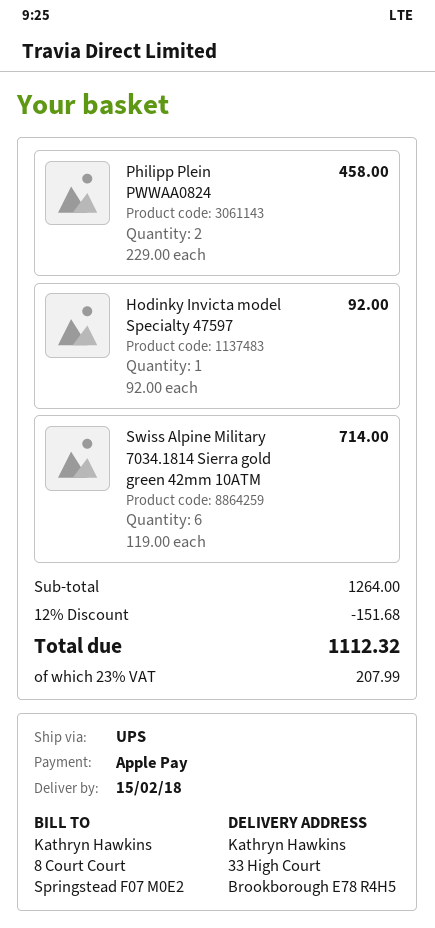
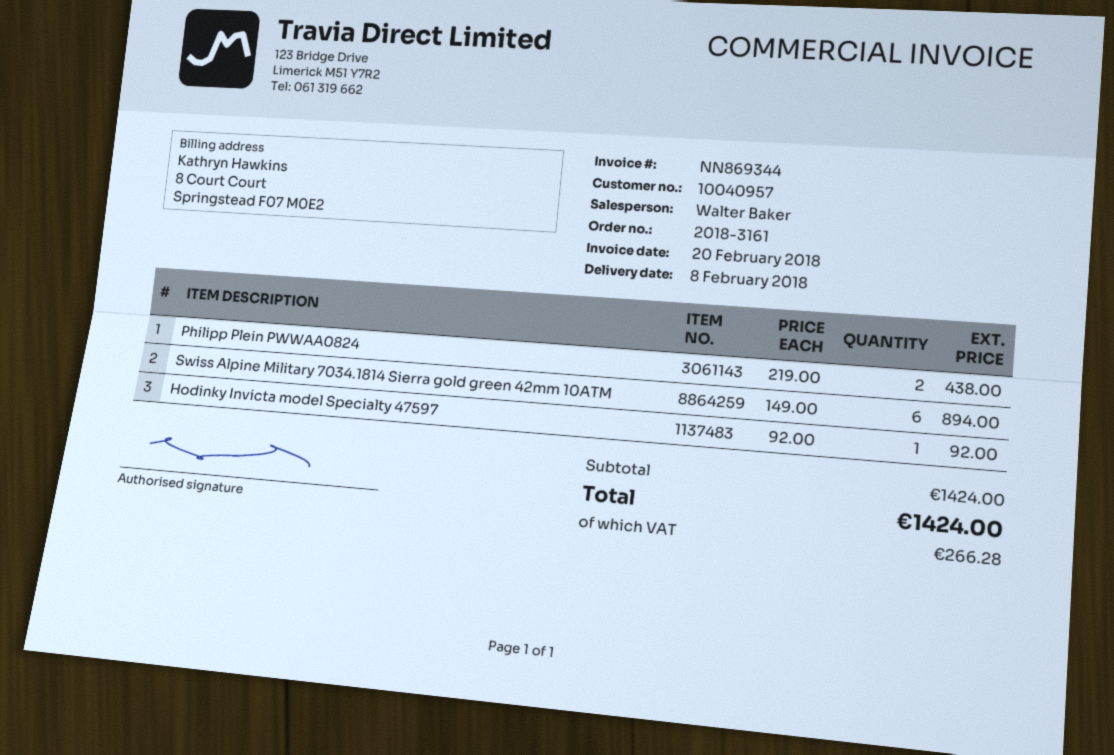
delivery date: 2018-02-15 -> 2018-02-08
Philipp Plein PWWAA0824: 2 x 229.00 = 458.00 -> 2 x 219.00 = 438.00
Swiss Alpine Military 7034.1814 Sierra gold green 42mm 10ATM: 6 x 119.00 = 714.00 -> 6 x 149.00 = 894.00
subtotal: 1264.00 -> 1424.00
discount: 12% = 151.68 -> none
tax: 207.99 -> 266.28
total: 1112.32 -> 1424.00

